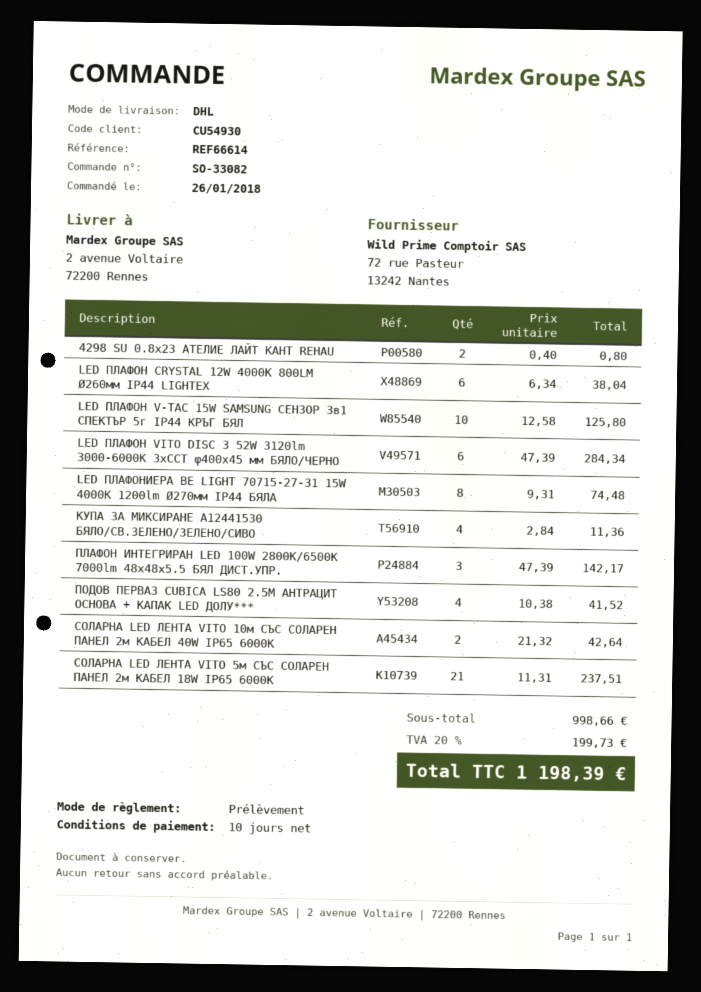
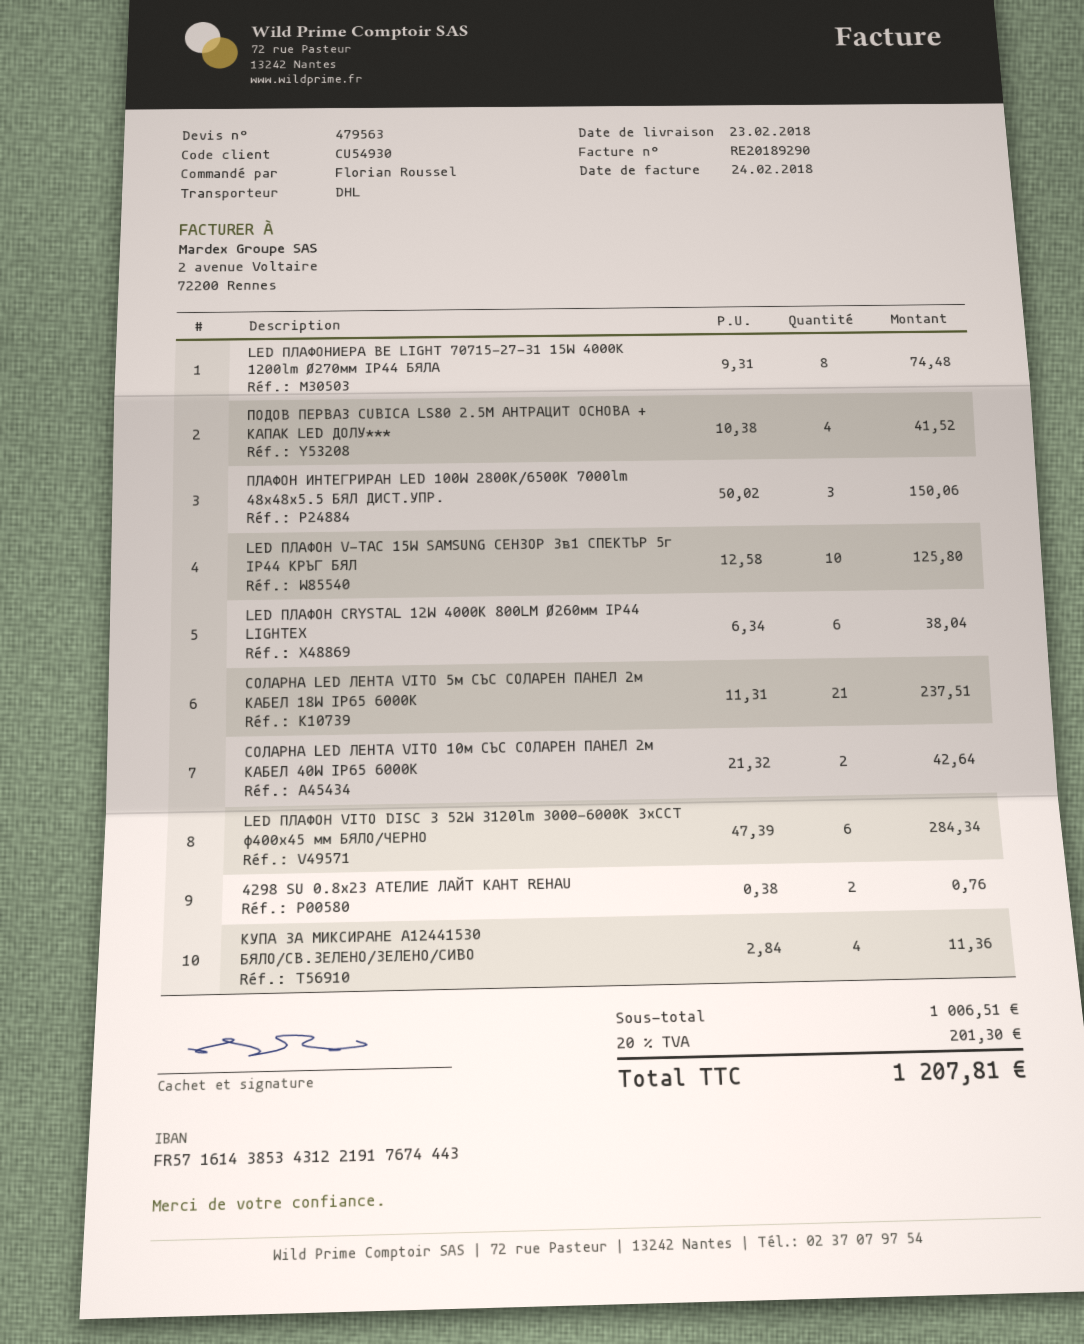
4298 SU 0.8х23 АТЕЛИЕ ЛАЙТ КАНТ REHAU: 2 x 0.40 = 0.80 -> 2 x 0.38 = 0.76
ПЛАФОН ИНТЕГРИРАН LED 100W 2800K/6500K 7000lm 48х48х5.5 БЯЛ ДИСТ.УПР.: 3 x 47.39 = 142.17 -> 3 x 50.02 = 150.06
subtotal: 998.66 -> 1006.51
tax: 20% = 199.73 -> 20% = 201.30
total: 1198.39 -> 1207.81

